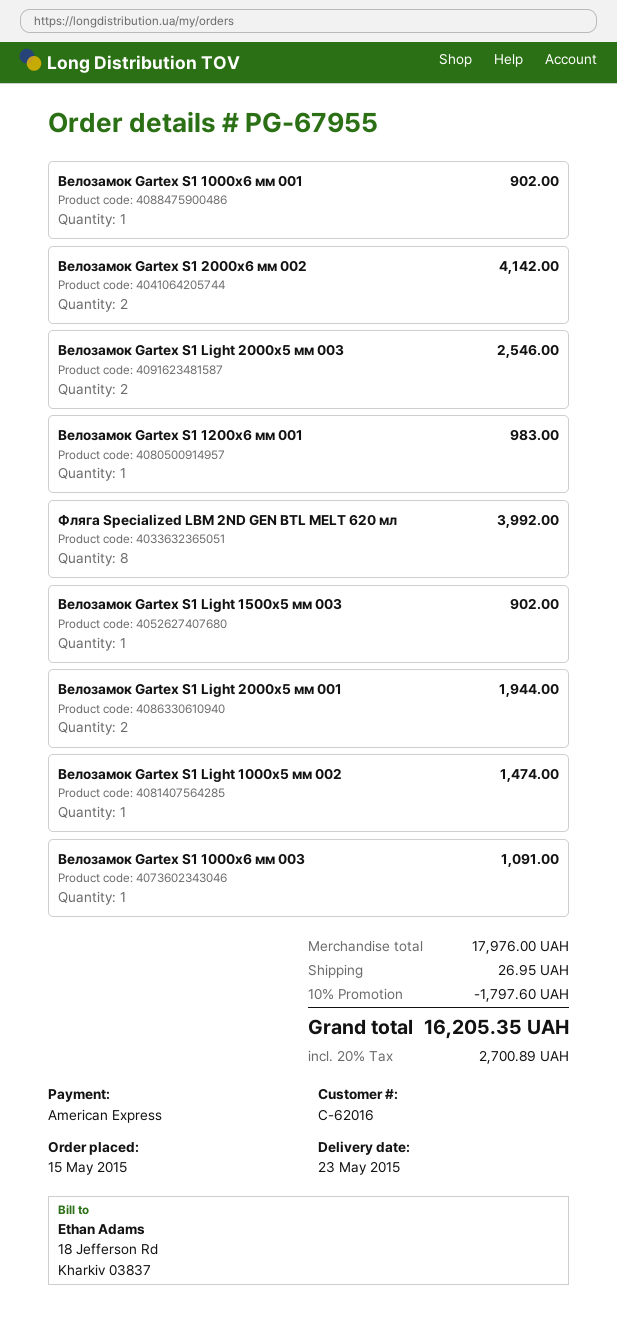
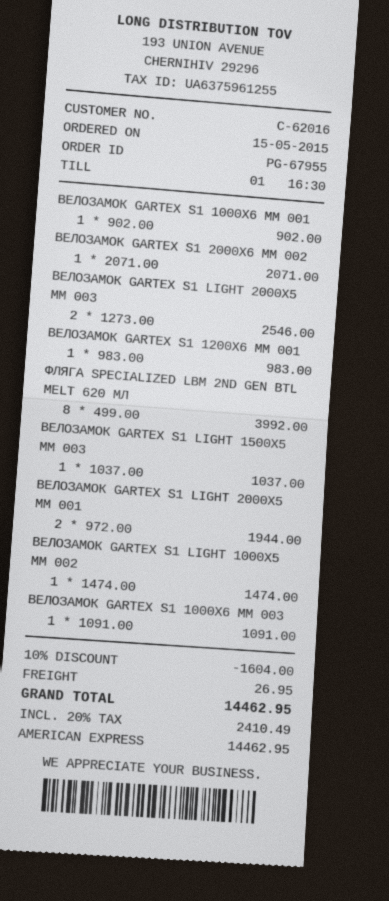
Велозамок Gartex S1 2000x6 мм 002: 2 for 4142.00 -> 1 for 2071.00
Велозамок Gartex S1 Light 1500x5 мм 003: 1 for 902.00 -> 1 for 1037.00
discount: 10% = 1797.60 -> 10% = 1604.00
tax: 20% = 2700.89 -> 20% = 2410.49
total: 16205.35 -> 14462.95

